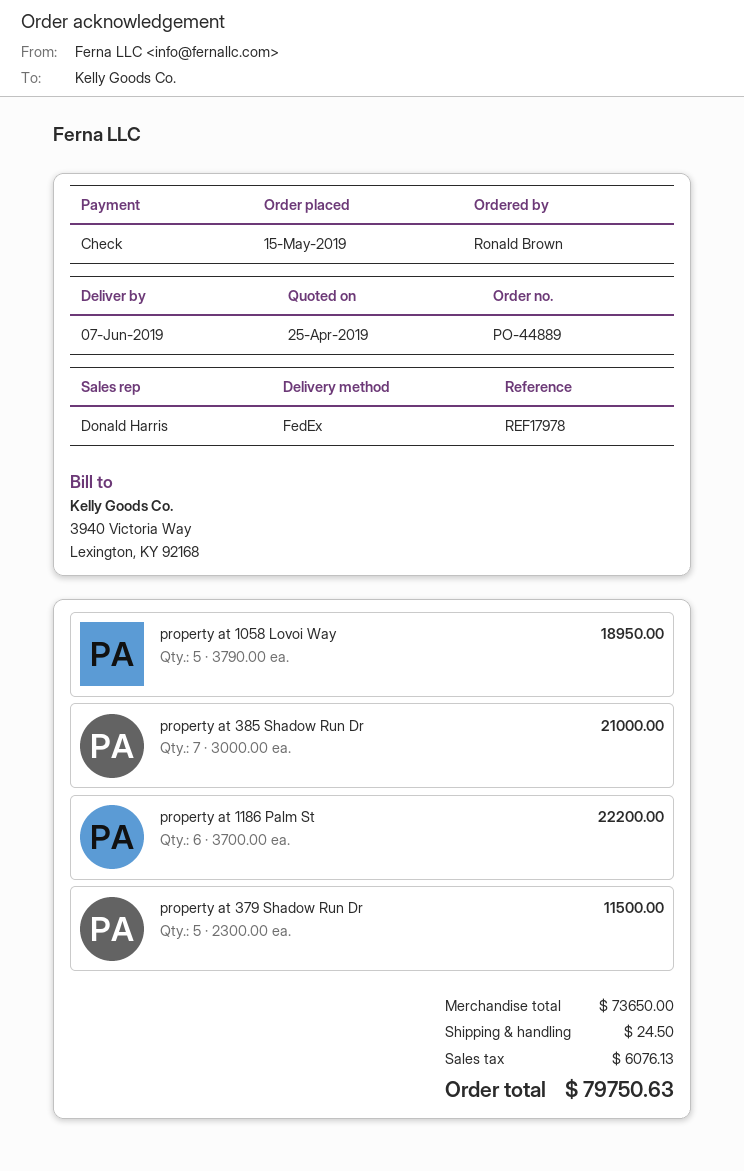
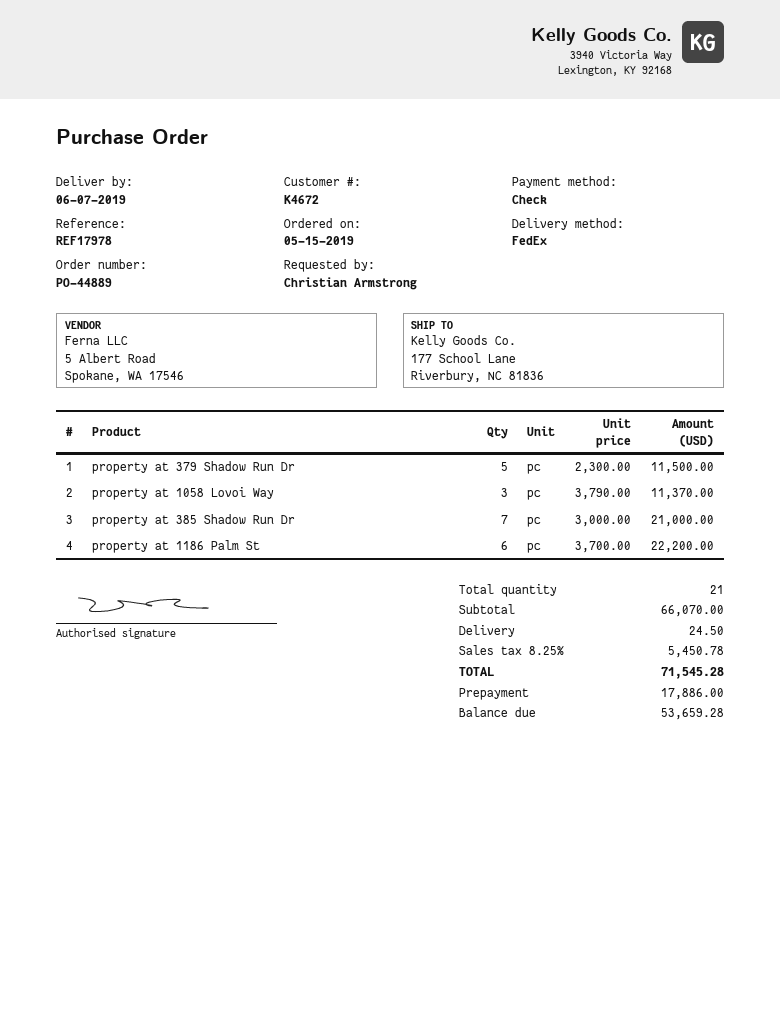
ordered by: Ronald Brown -> Christian Armstrong
property at 1058 Lovoi Way: 5 x 3790.00 = 18950.00 -> 3 x 3790.00 = 11370.00
subtotal: 73650.00 -> 66070.00
tax: 6076.13 -> 5450.78
total: 79750.63 -> 71545.28

